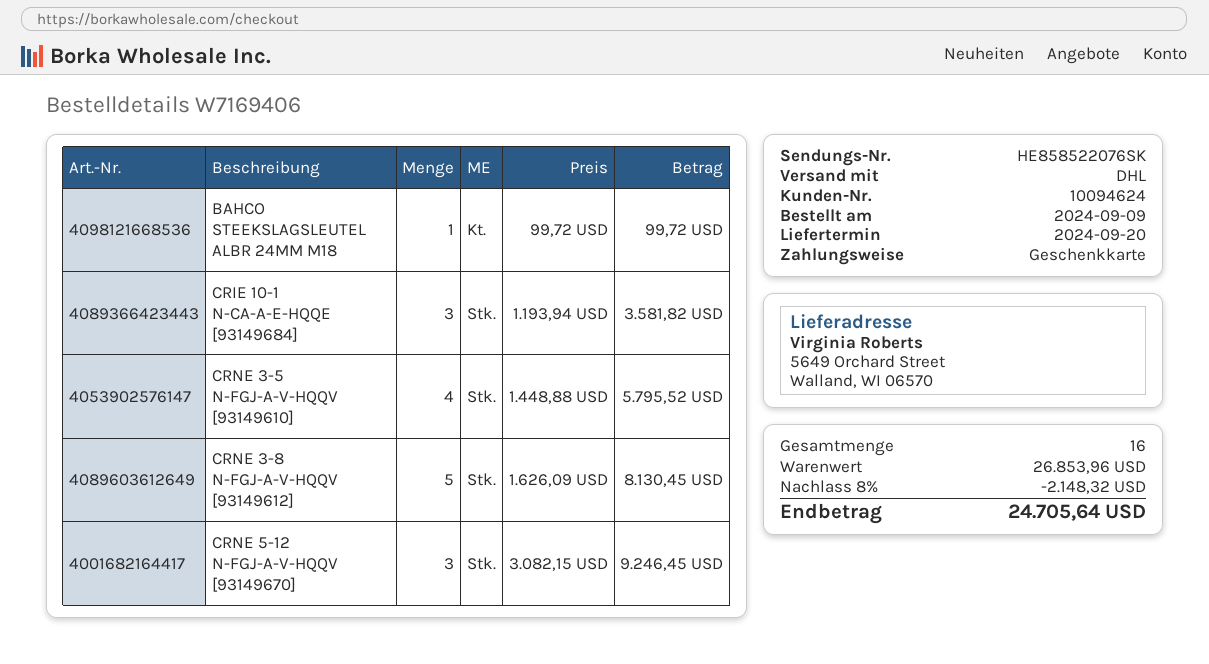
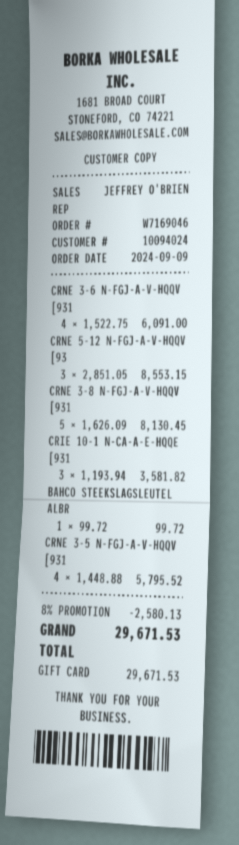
order number: W7169406 -> W7169046
customer number: 10094624 -> 10094024
CRNE 5-12 N-FGJ-A-V-HQQV [93149670]: 3 x 3082.15 = 9246.45 -> 3 x 2851.05 = 8553.15
CRNE 3-6 N-FGJ-A-V-HQQV [931: none -> 4 x 1522.75 = 6091.00
discount: 8% = 2148.32 -> 8% = 2580.13
total: 24705.64 -> 29671.53

